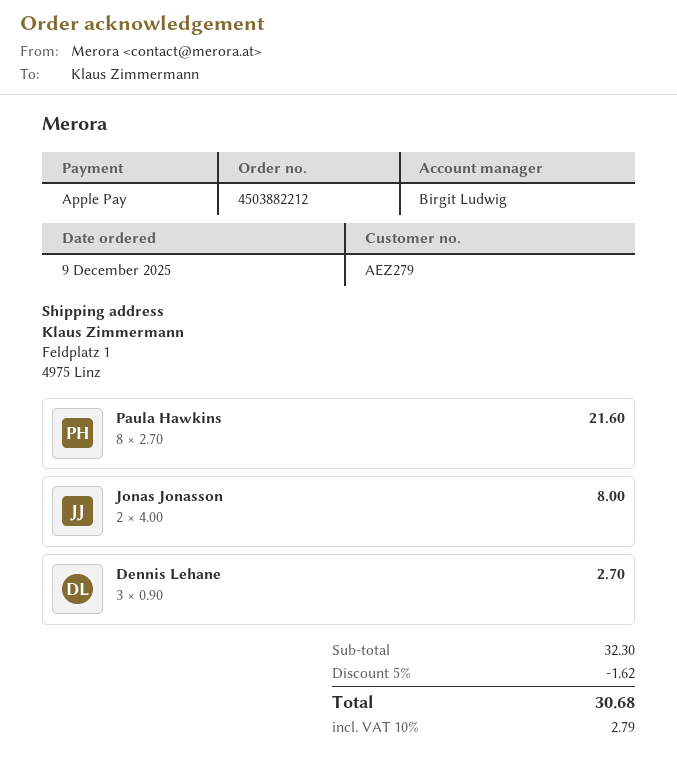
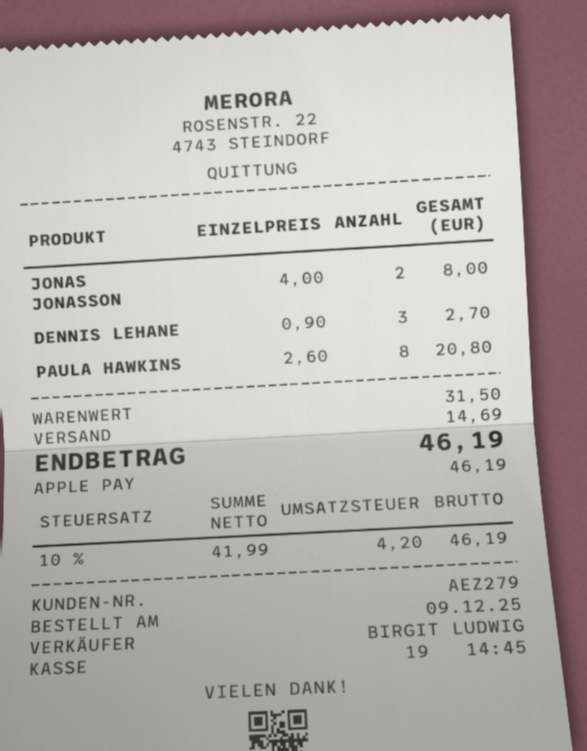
Paula Hawkins: 8 x 2.70 = 21.60 -> 8 x 2.60 = 20.80
subtotal: 32.30 -> 31.50
discount: 5% = 1.62 -> none
shipping: none -> 14.69
tax: 10% = 2.79 -> 10% = 4.20
total: 30.68 -> 46.19

